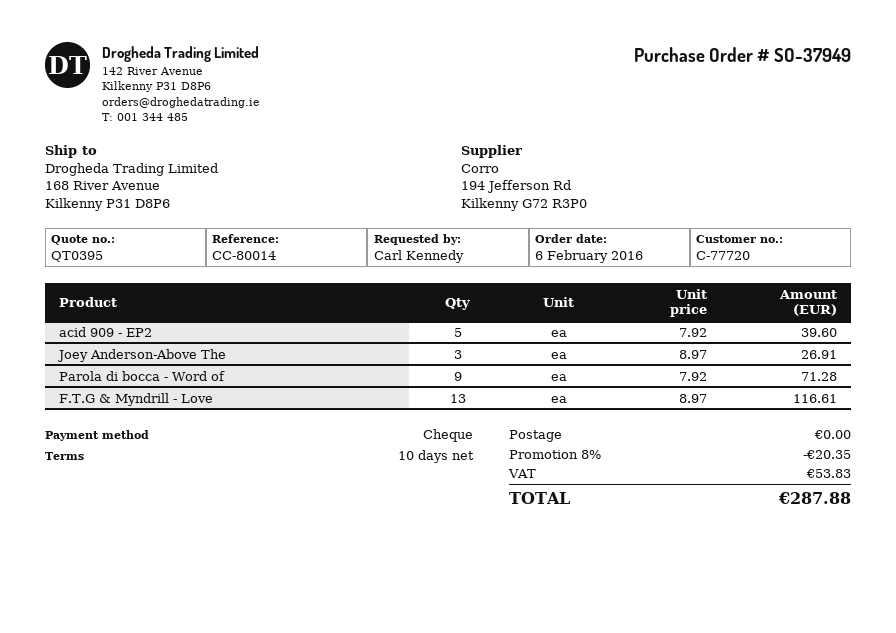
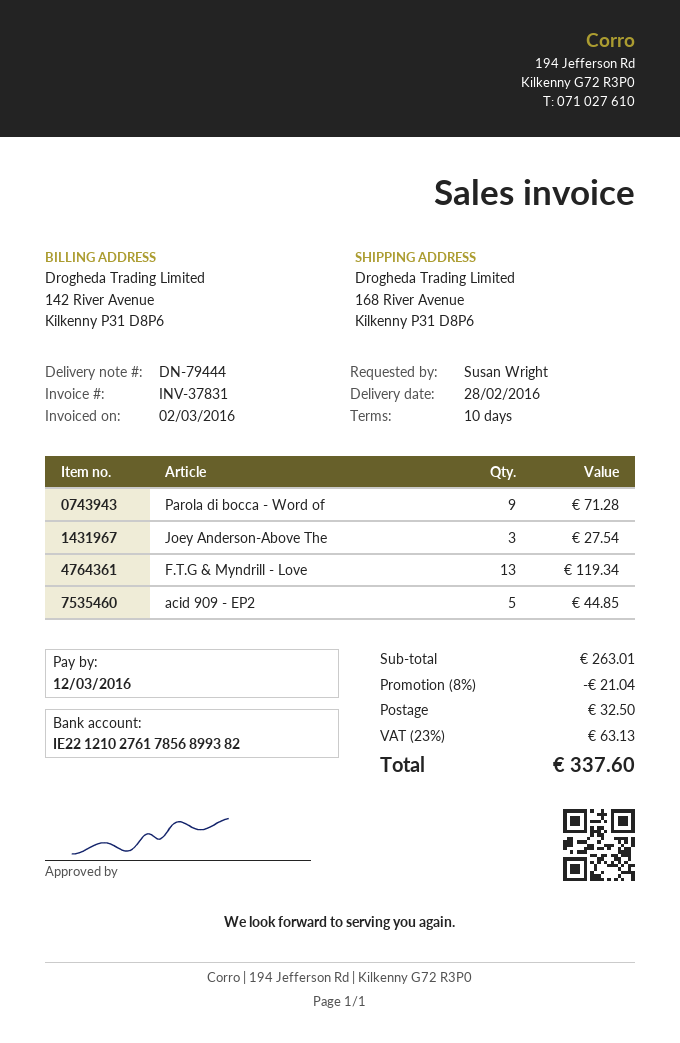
ordered by: Carl Kennedy -> Susan Wright
acid 909 - EP2: 5 for 39.60 -> 5 for 44.85
Joey Anderson-Above The: 3 for 26.91 -> 3 for 27.54
F.T.G & Myndrill - Love: 13 for 116.61 -> 13 for 119.34
discount: 8% = 20.35 -> 8% = 21.04
shipping: 0.00 -> 32.50
tax: 53.83 -> 63.13
total: 287.88 -> 337.60

